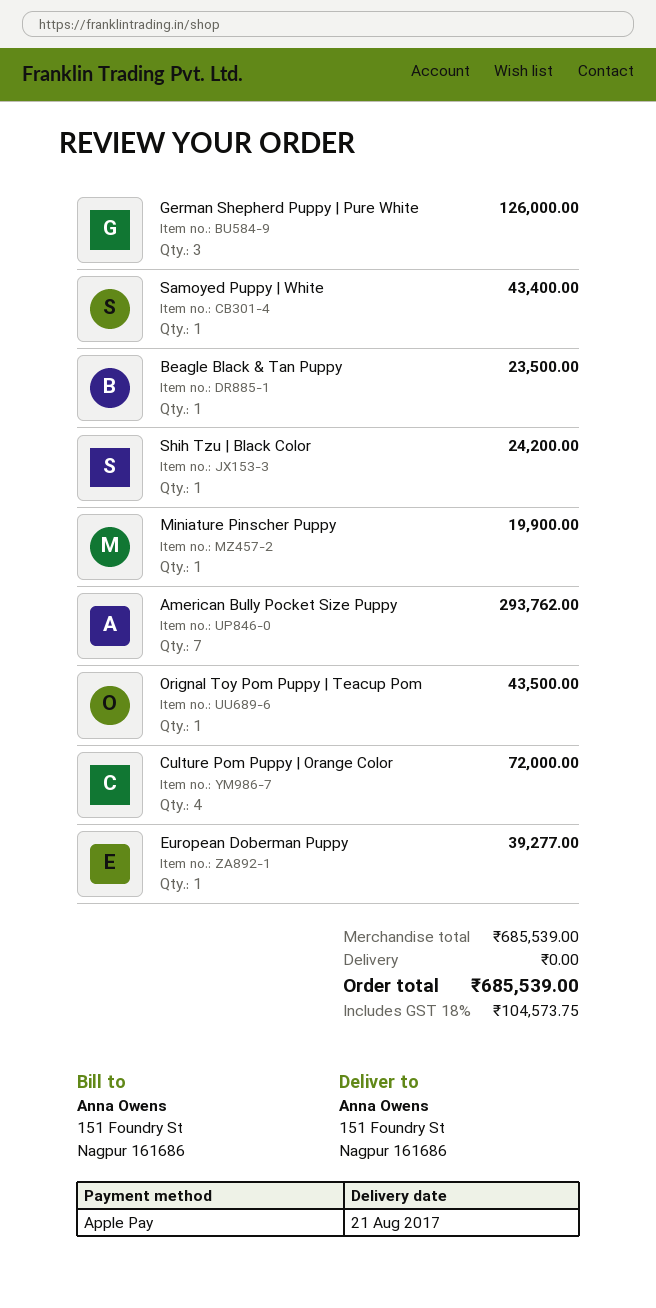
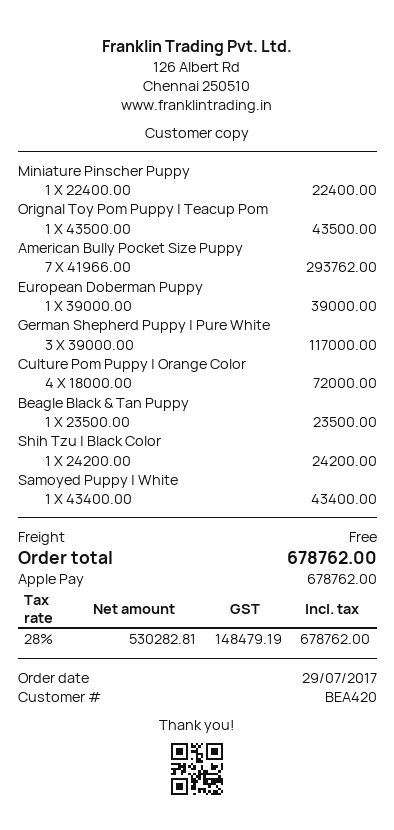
German Shepherd Puppy | Pure White: 3 for 126000.00 -> 3 for 117000.00
Miniature Pinscher Puppy: 1 for 19900.00 -> 1 for 22400.00
European Doberman Puppy: 1 for 39277.00 -> 1 for 39000.00
tax: 18% = 104573.75 -> 28% = 148479.19
total: 685539.00 -> 678762.00

